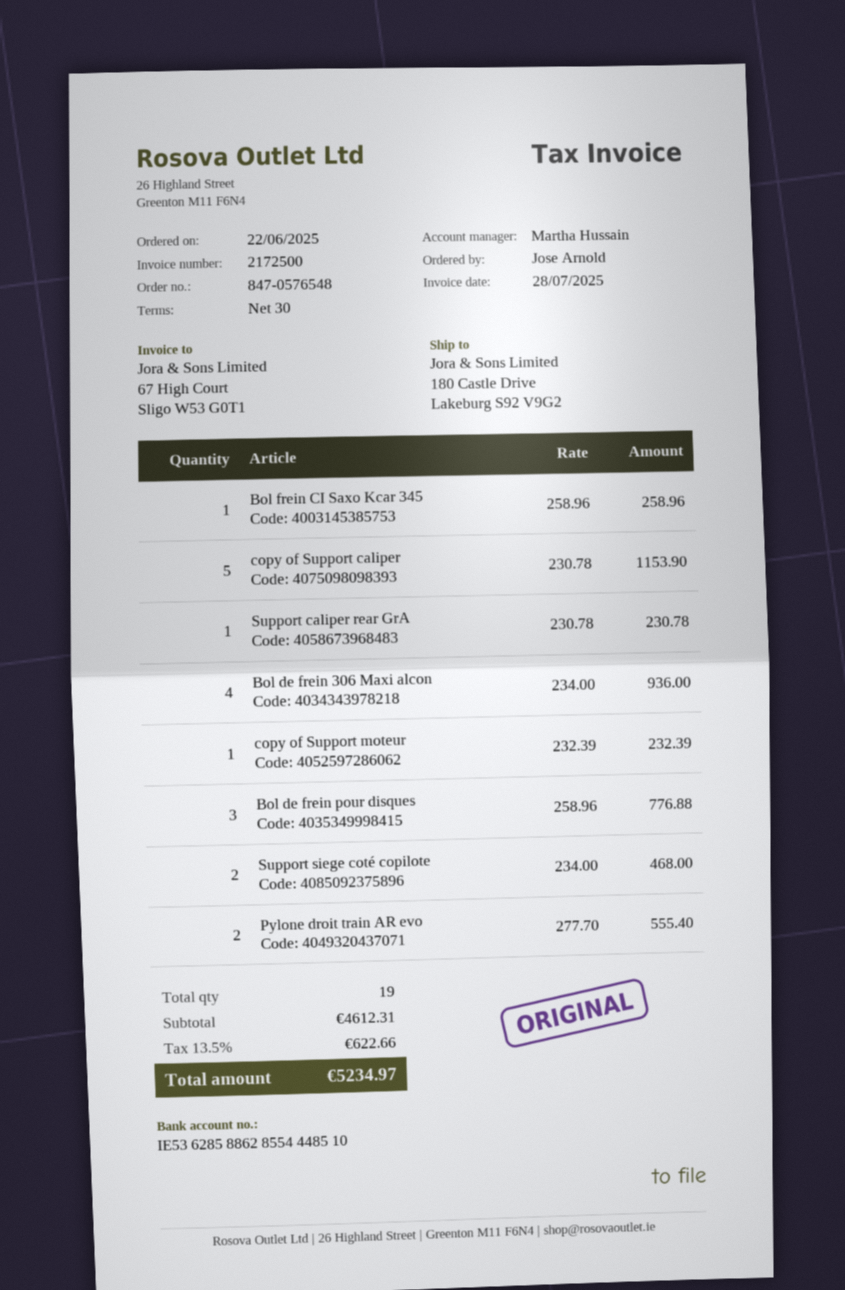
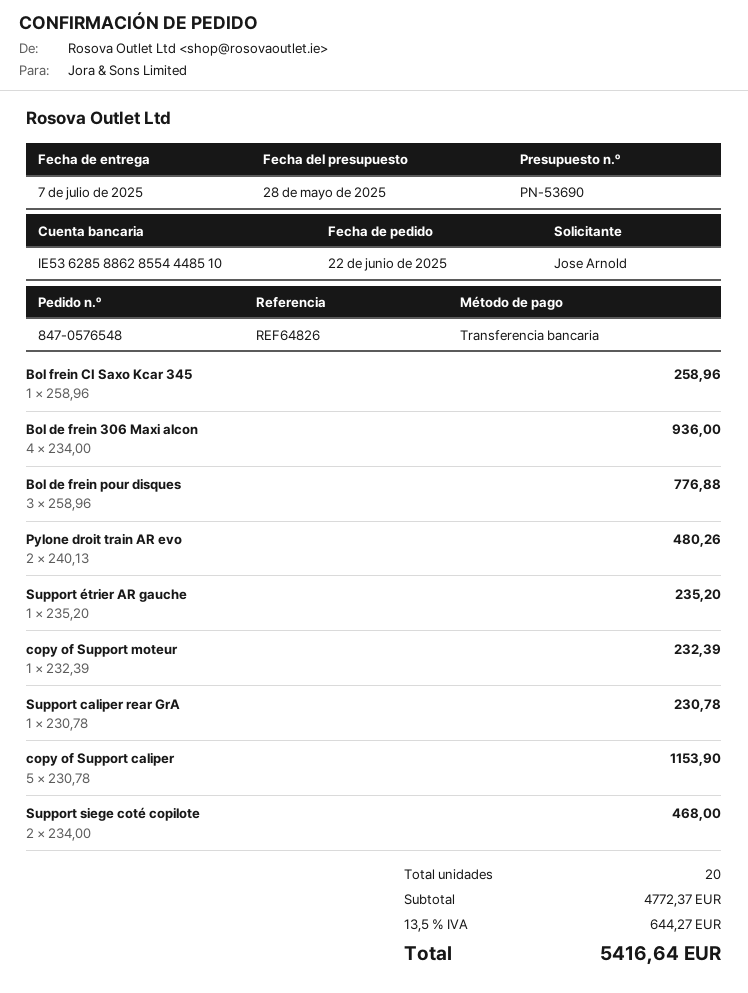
Pylone droit train AR evo: 2 x 277.70 = 555.40 -> 2 x 240.13 = 480.26
Support étrier AR gauche: none -> 1 x 235.20 = 235.20
total quantity: 19 -> 20
subtotal: 4612.31 -> 4772.37
tax: 13.5% = 622.66 -> 13.5% = 644.27
total: 5234.97 -> 5416.64

